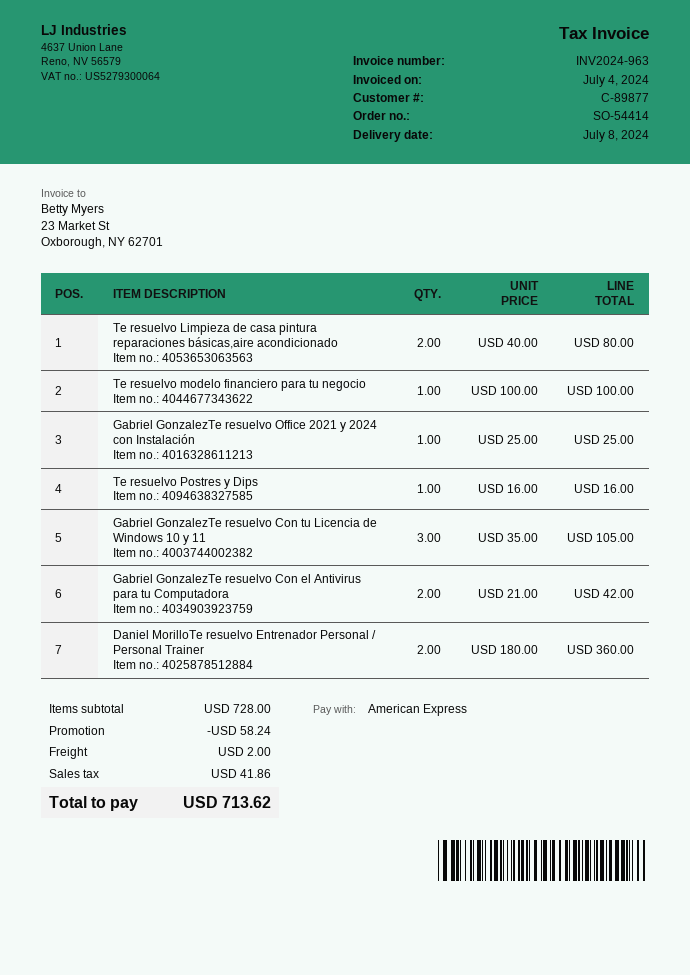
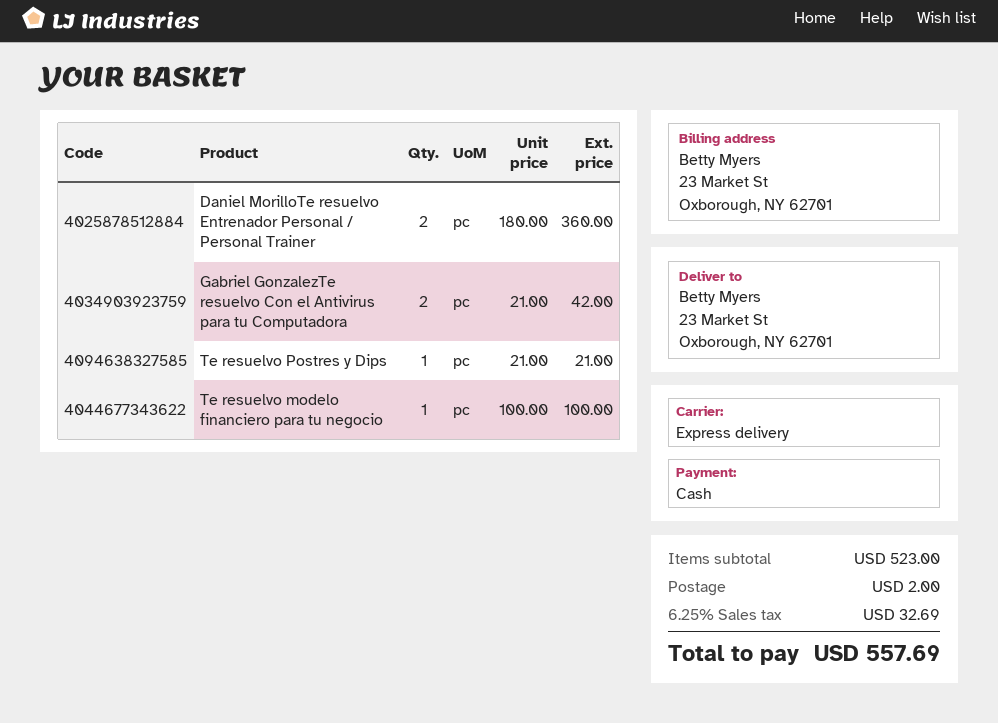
payment method: American Express -> cash
Te resuelvo Limpieza de casa pintura reparaciones básicas,aire acondicionado: 2 x 40.00 = 80.00 -> none
Gabriel GonzalezTe resuelvo Office 2021 y 2024 con Instalación: 1 x 25.00 = 25.00 -> none
Te resuelvo Postres y Dips: 1 x 16.00 = 16.00 -> 1 x 21.00 = 21.00
Gabriel GonzalezTe resuelvo Con tu Licencia de Windows 10 y 11: 3 x 35.00 = 105.00 -> none
subtotal: 728.00 -> 523.00
discount: 58.24 -> none
tax: 41.86 -> 32.69
total: 713.62 -> 557.69

